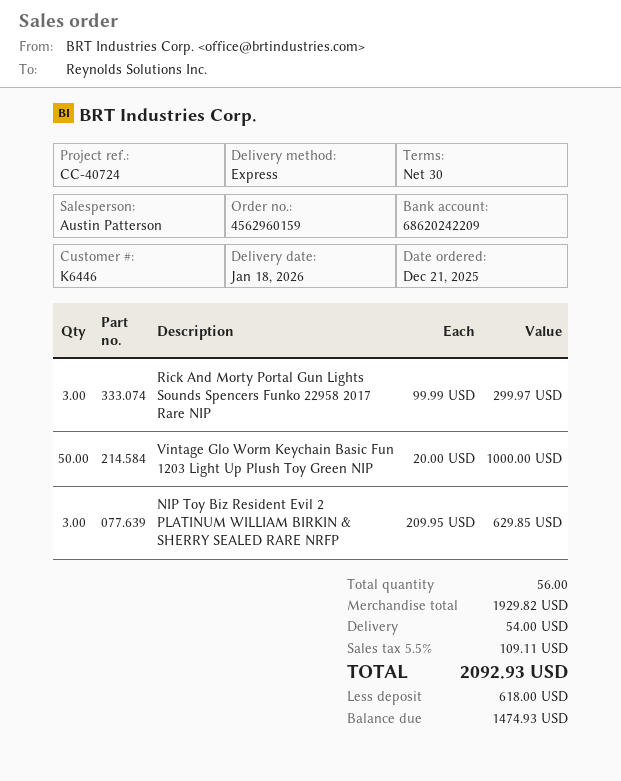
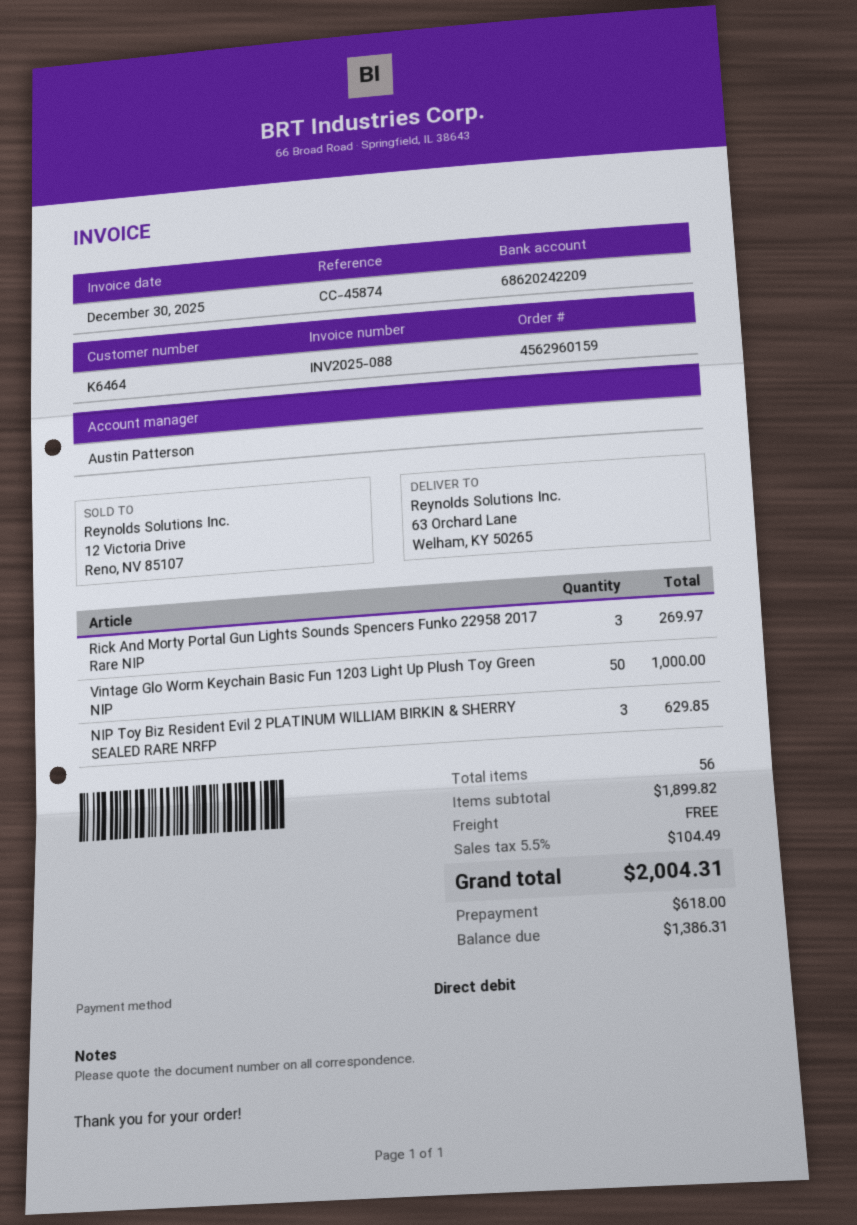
customer number: K6446 -> K6464
reference: CC-40724 -> CC-45874
Rick And Morty Portal Gun Lights Sounds Spencers Funko 22958 2017 Rare NIP: 3 for 299.97 -> 3 for 269.97
subtotal: 1929.82 -> 1899.82
shipping: 54.00 -> 0.00
tax: 5.5% = 109.11 -> 5.5% = 104.49
total: 2092.93 -> 2004.31
balance: 1474.93 -> 1386.31

